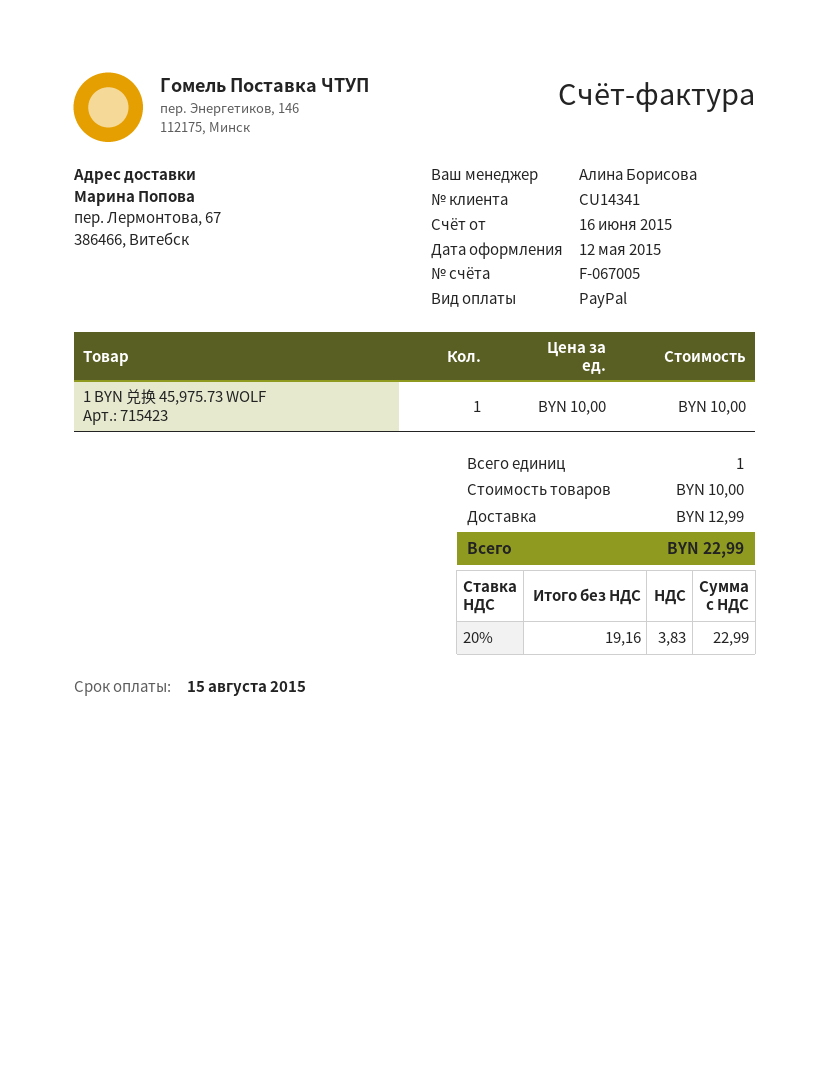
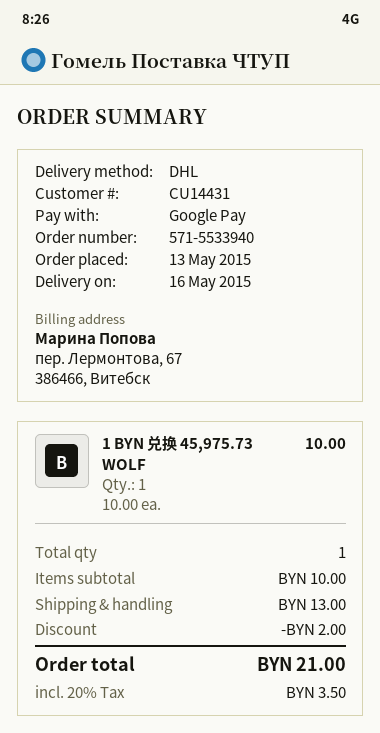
order date: 2015-05-12 -> 2015-05-13
customer number: CU14341 -> CU14431
payment method: PayPal -> Google Pay
discount: none -> 2.00
shipping: 12.99 -> 13.00
tax: 20% = 3.83 -> 20% = 3.50
total: 22.99 -> 21.00

